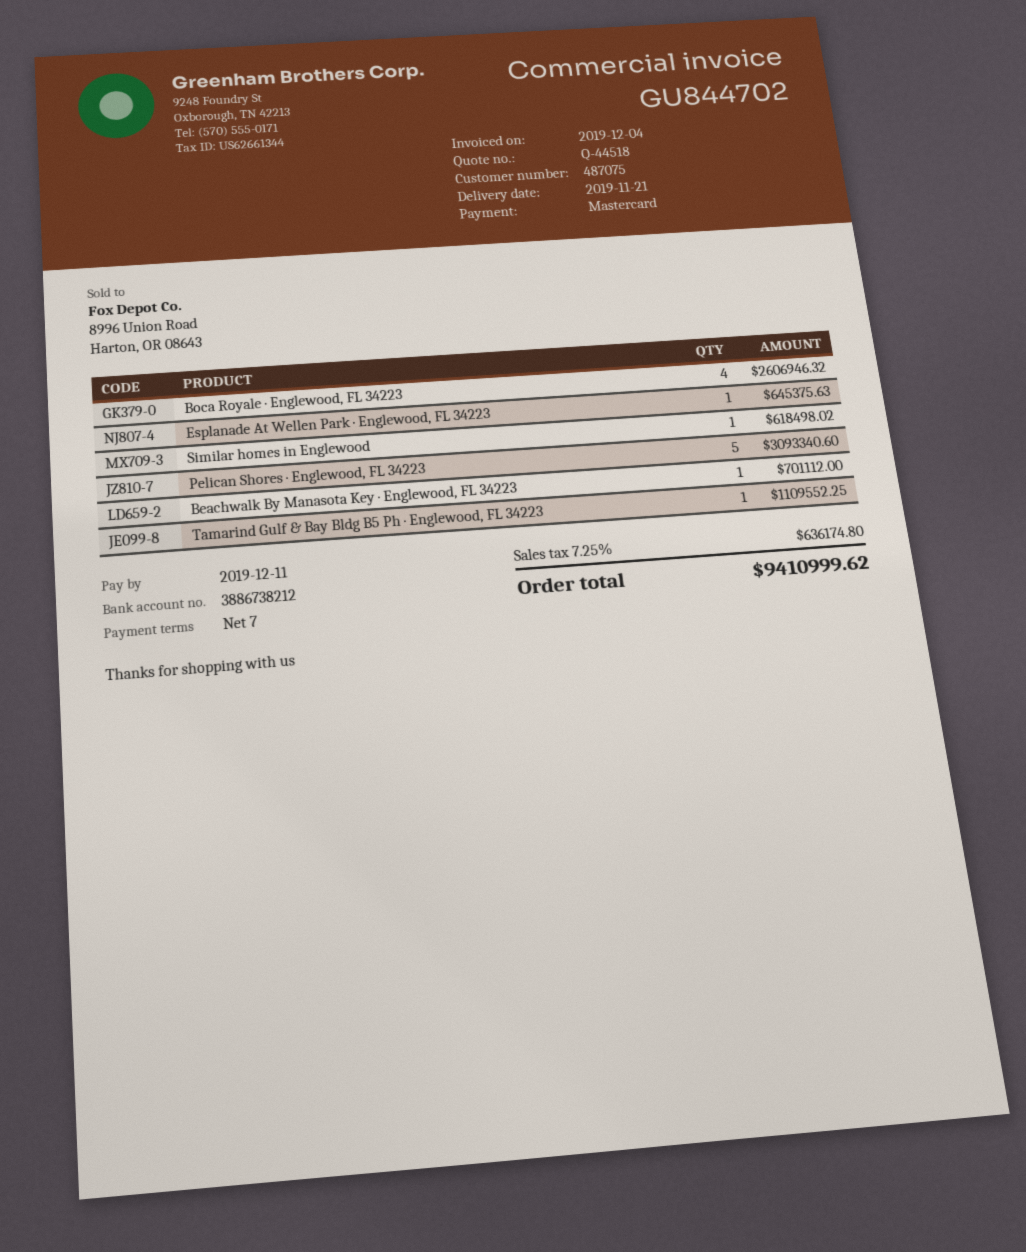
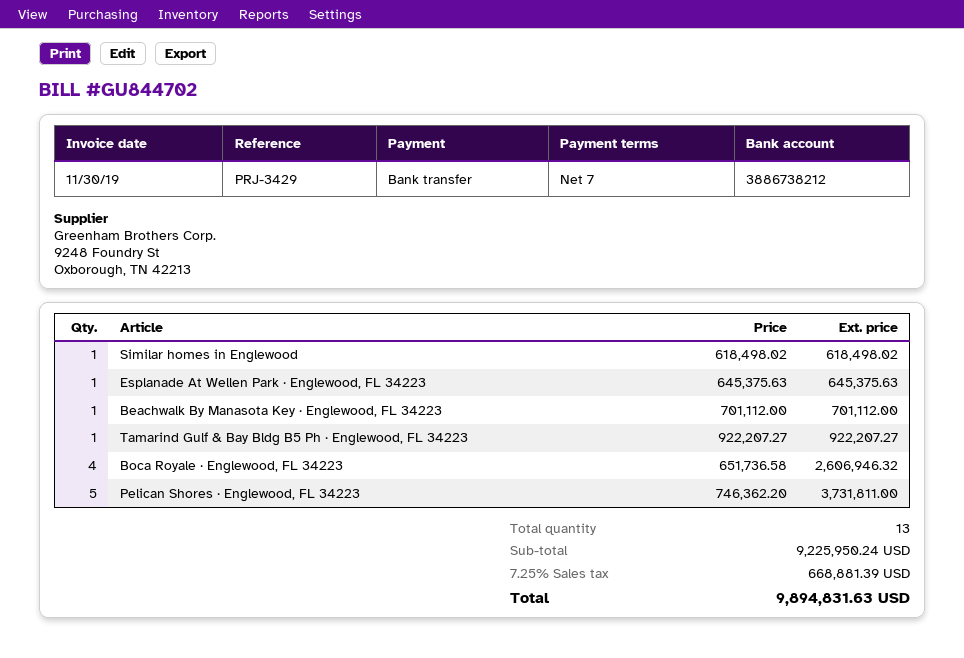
invoice date: 2019-12-04 -> 2019-11-30
payment method: Mastercard -> bank transfer
Pelican Shores · Englewood, FL 34223: 5 for 3093340.60 -> 5 for 3731811.00
Tamarind Gulf & Bay Bldg B5 Ph · Englewood, FL 34223: 1 for 1109552.25 -> 1 for 922207.27
tax: 7.25% = 636174.80 -> 7.25% = 668881.39
total: 9410999.62 -> 9894831.63

